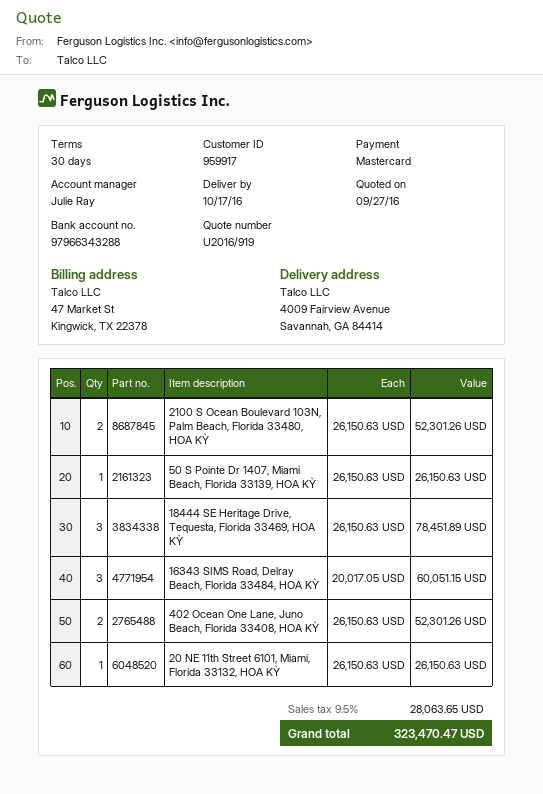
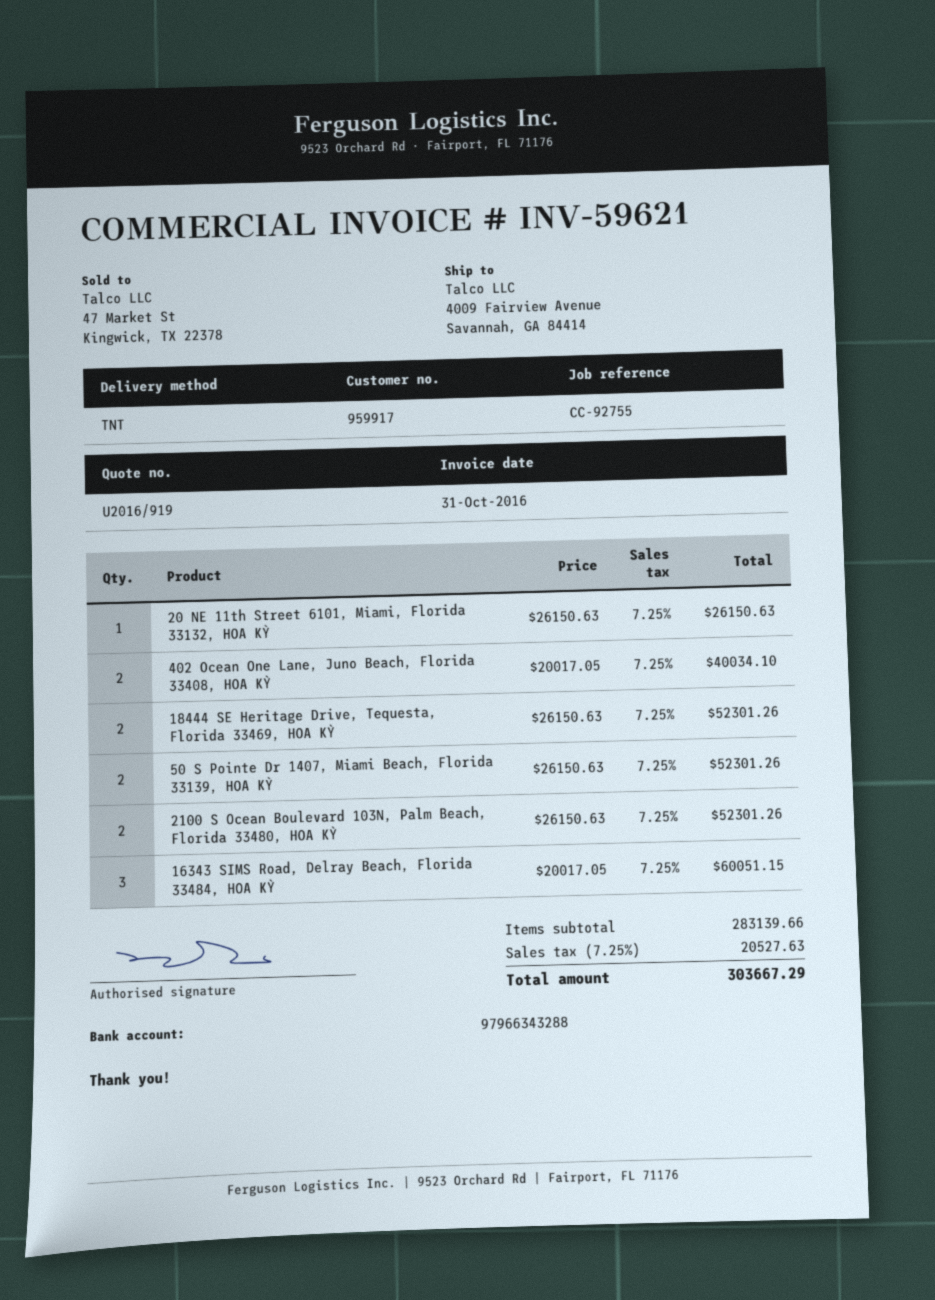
50 S Pointe Dr 1407, Miami Beach, Florida 33139, HOA KỲ: 1 x 26150.63 = 26150.63 -> 2 x 26150.63 = 52301.26
18444 SE Heritage Drive, Tequesta, Florida 33469, HOA KỲ: 3 x 26150.63 = 78451.89 -> 2 x 26150.63 = 52301.26
402 Ocean One Lane, Juno Beach, Florida 33408, HOA KỲ: 2 x 26150.63 = 52301.26 -> 2 x 20017.05 = 40034.10
tax: 9.5% = 28063.65 -> 7.25% = 20527.63
total: 323470.47 -> 303667.29

